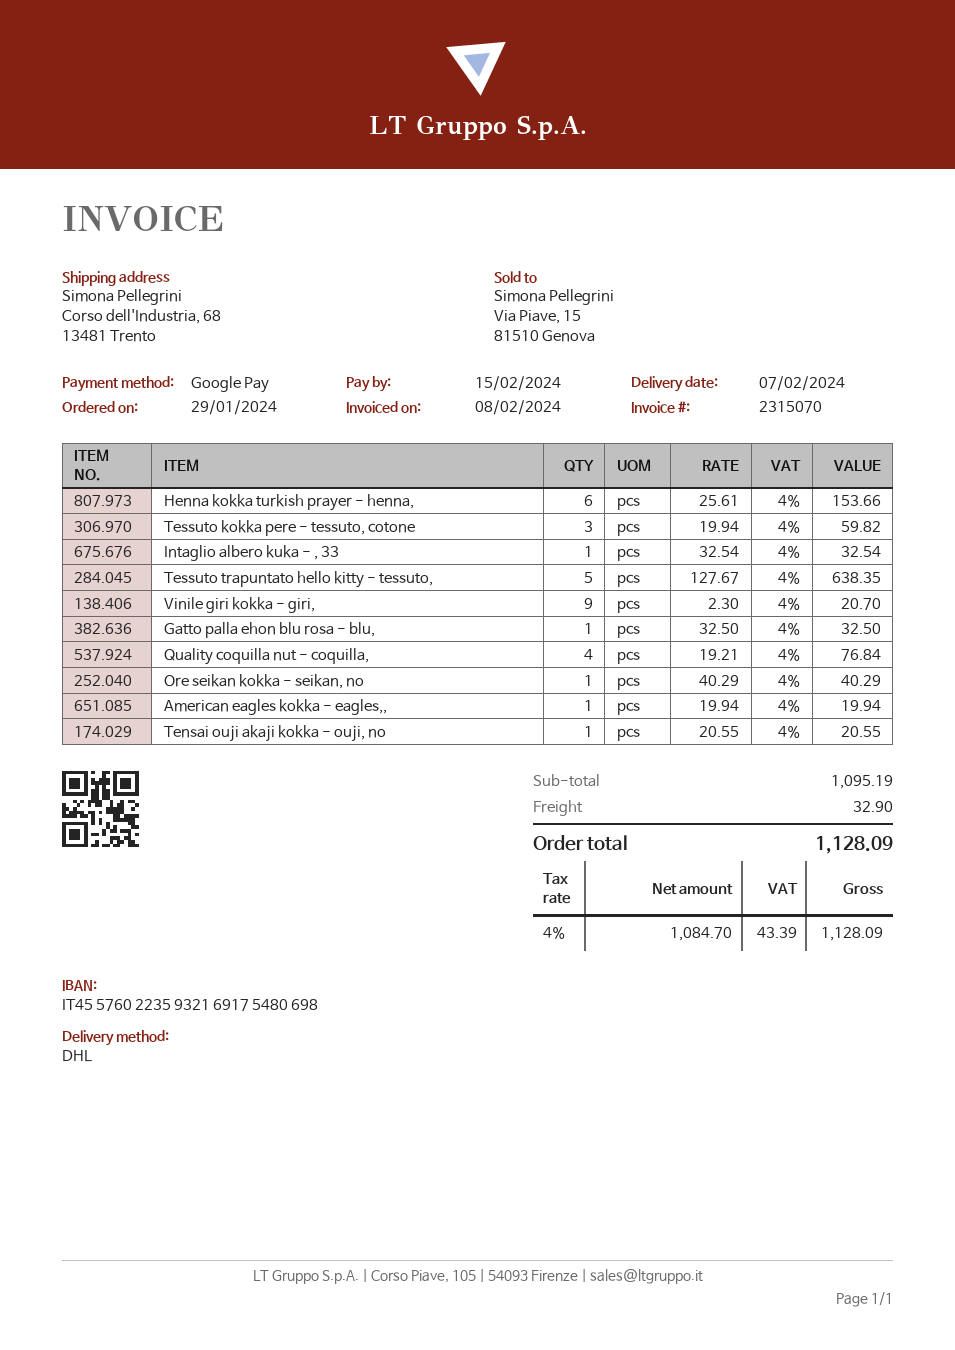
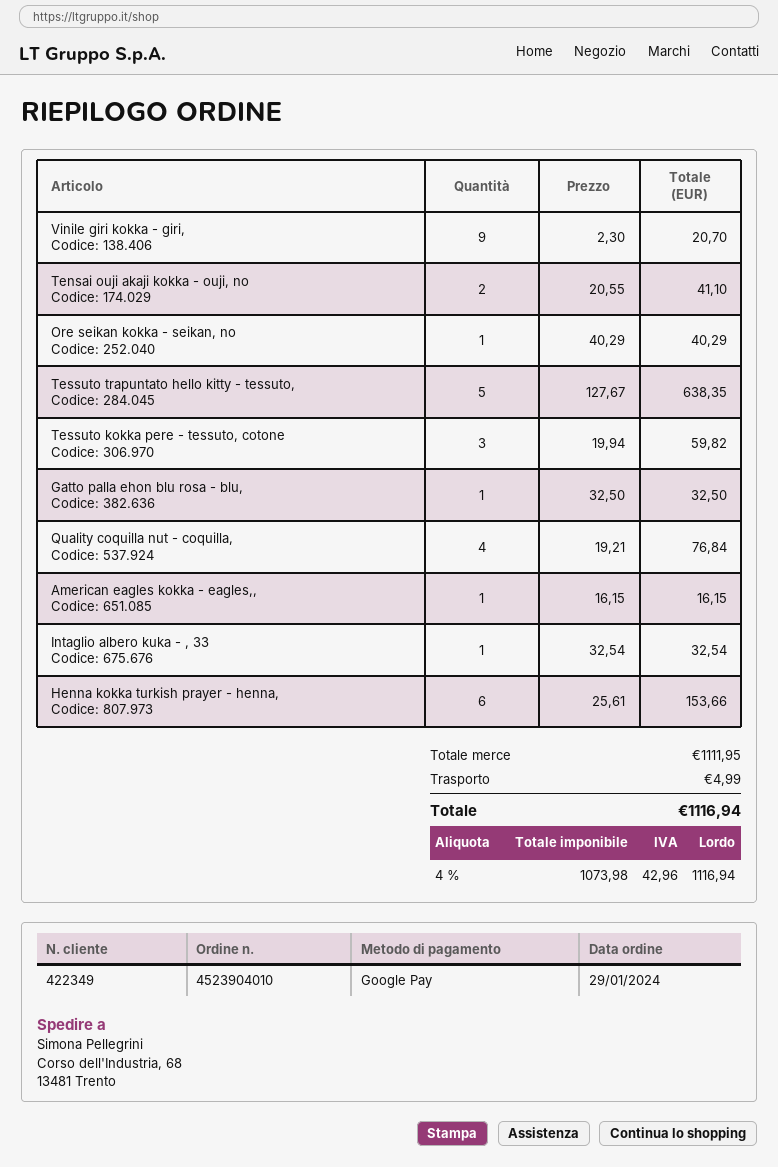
American eagles kokka - eagles,,: 1 x 19.94 = 19.94 -> 1 x 16.15 = 16.15
Tensai ouji akaji kokka - ouji, no: 1 x 20.55 = 20.55 -> 2 x 20.55 = 41.10
subtotal: 1095.19 -> 1111.95
shipping: 32.90 -> 4.99
net: 1084.70 -> 1073.98
tax: 4% = 43.39 -> 4% = 42.96
total: 1128.09 -> 1116.94

